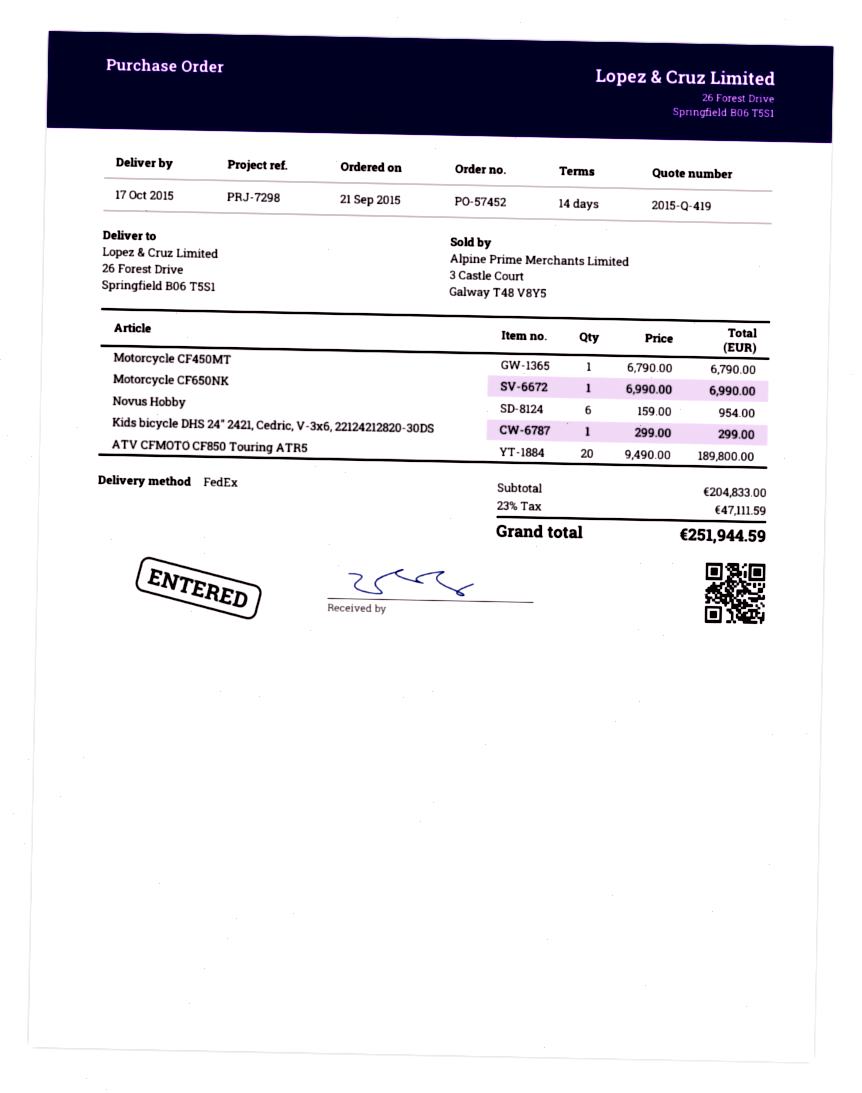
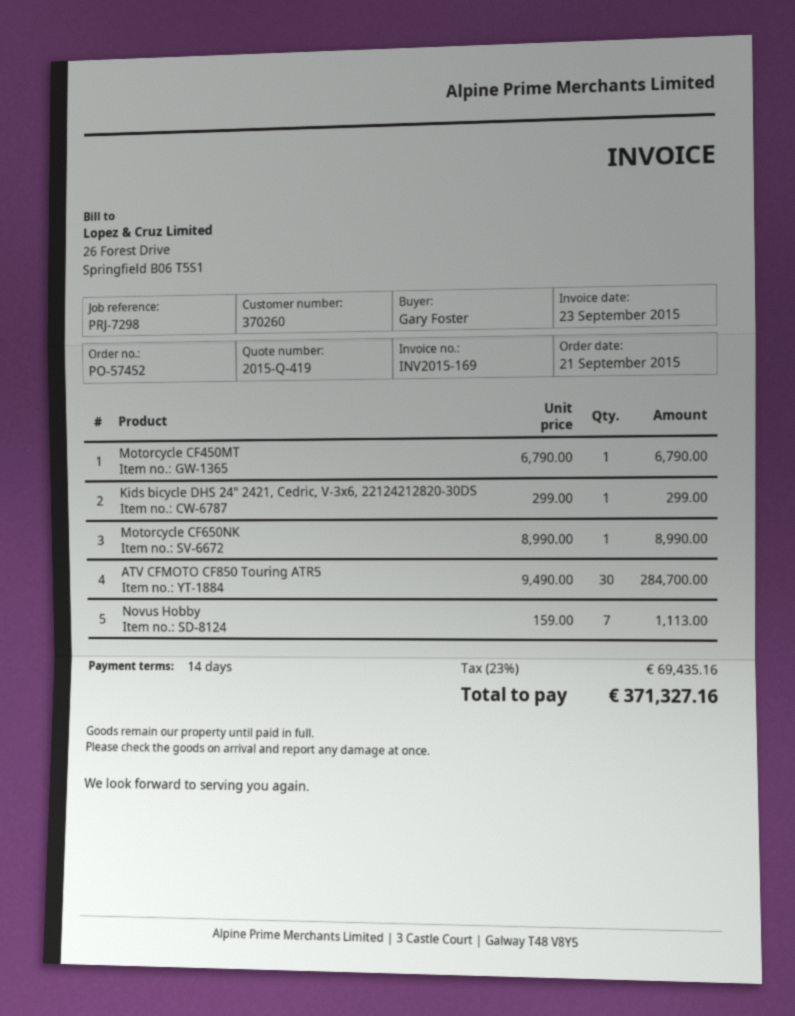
Motorcycle CF650NK: 1 x 6990.00 = 6990.00 -> 1 x 8990.00 = 8990.00
Novus Hobby: 6 x 159.00 = 954.00 -> 7 x 159.00 = 1113.00
ATV CFMOTO CF850 Touring ATR5: 20 x 9490.00 = 189800.00 -> 30 x 9490.00 = 284700.00
tax: 23% = 47111.59 -> 23% = 69435.16
total: 251944.59 -> 371327.16

